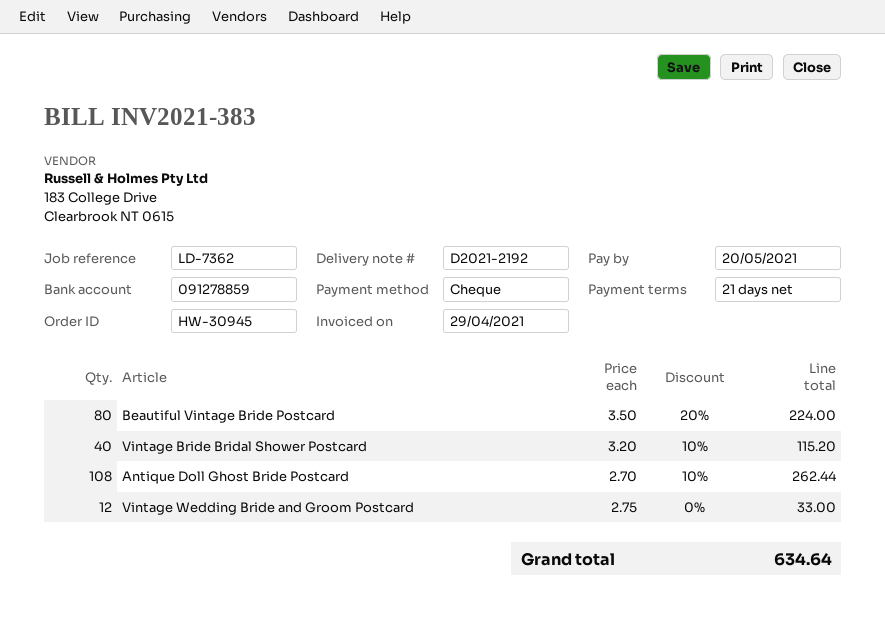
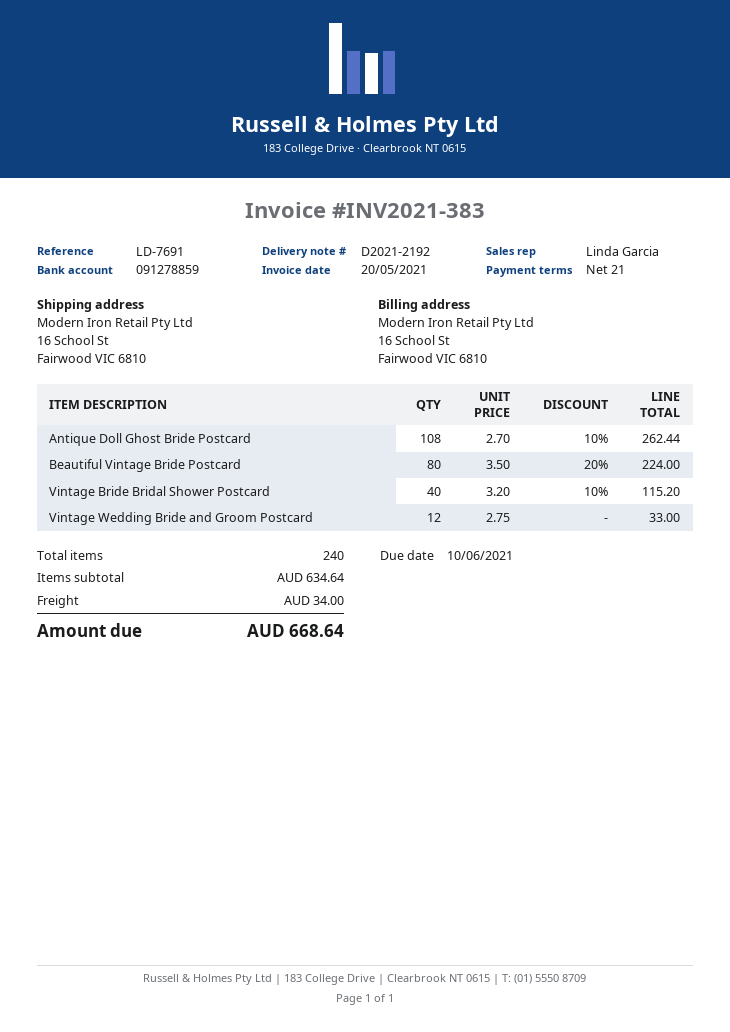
invoice date: 2021-04-29 -> 2021-05-20
due date: 2021-05-20 -> 2021-06-10
reference: LD-7362 -> LD-7691
shipping: none -> 34.00
total: 634.64 -> 668.64

